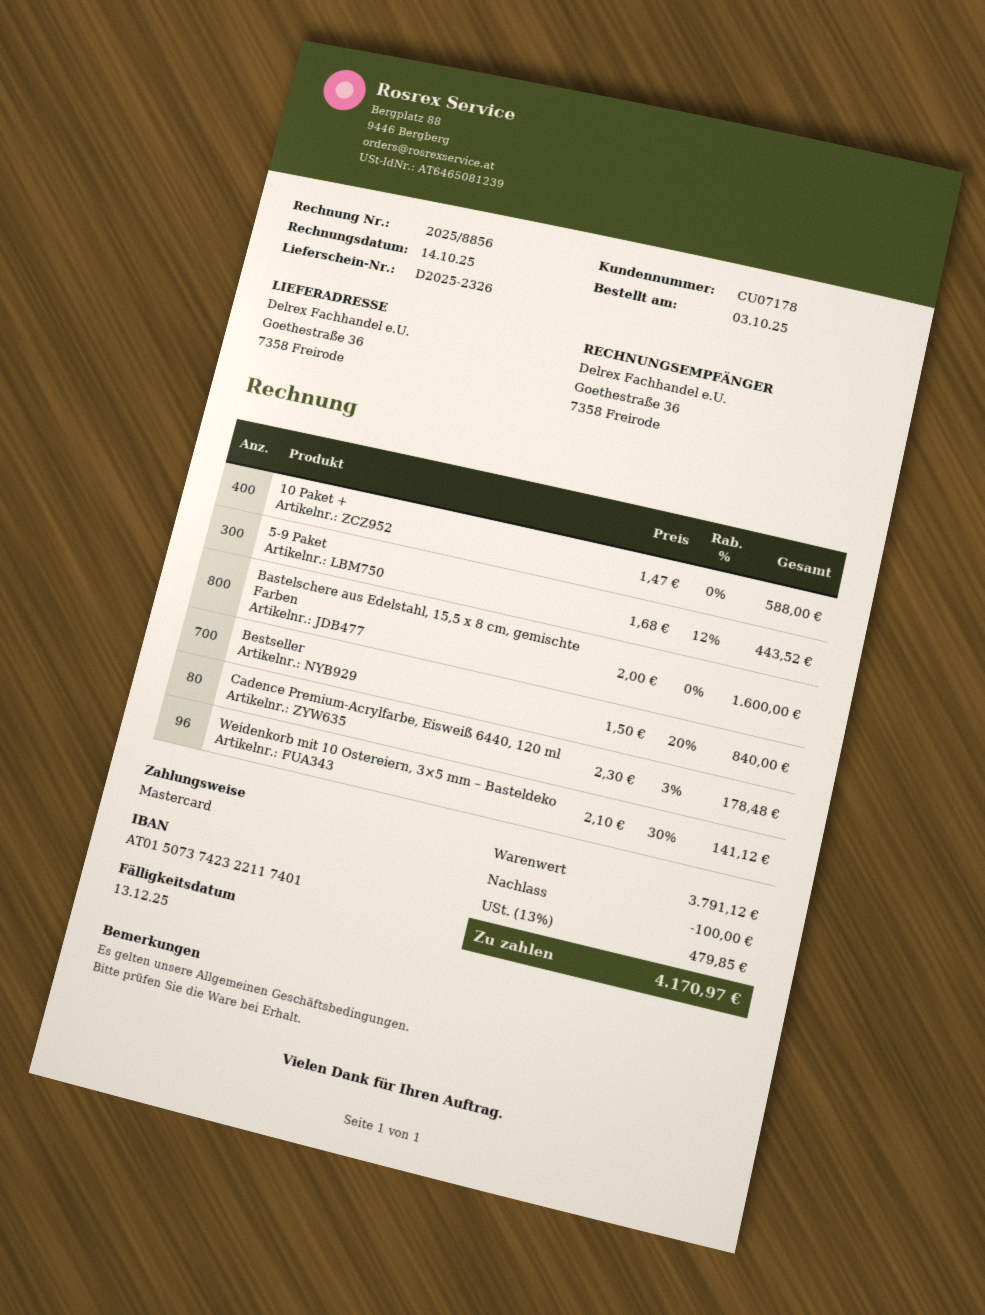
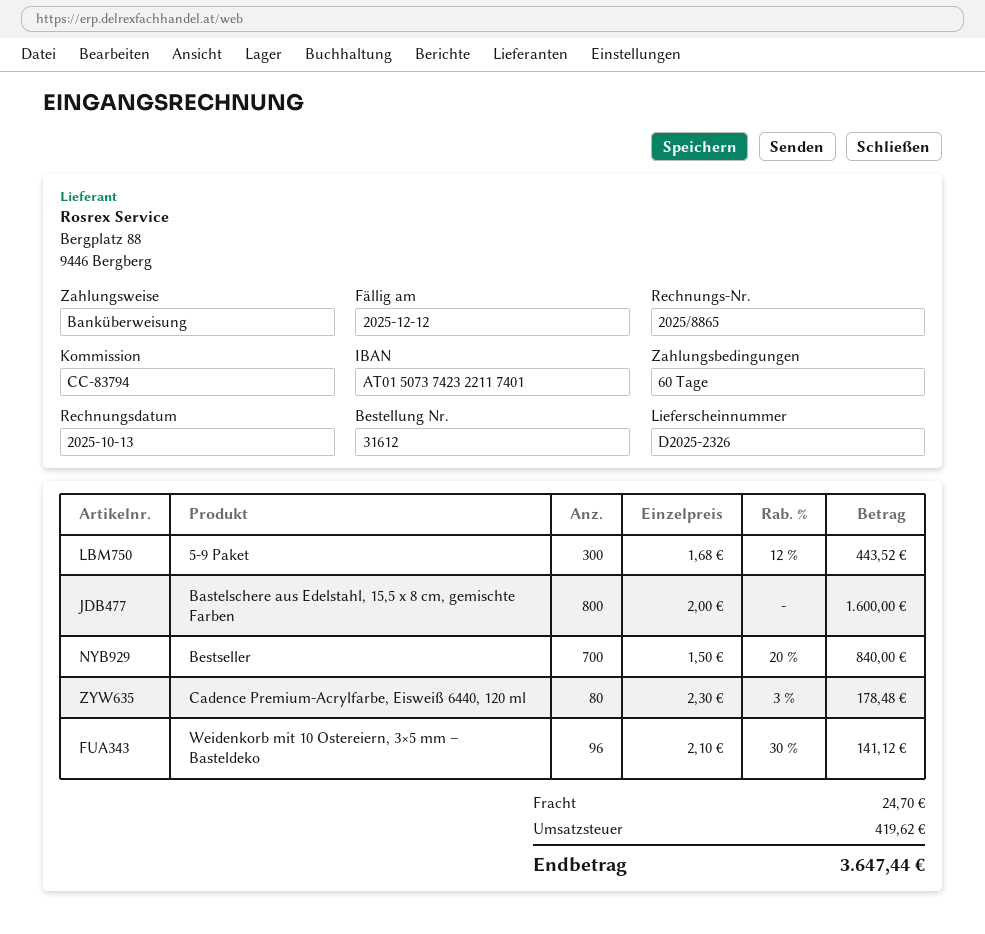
invoice number: 2025/8856 -> 2025/8865
invoice date: 2025-10-14 -> 2025-10-13
due date: 2025-12-13 -> 2025-12-12
payment method: Mastercard -> bank transfer
10 Paket +: 400 x 1.47 = 588.00 -> none
discount: 100.00 -> none
shipping: none -> 24.70
tax: 479.85 -> 419.62
total: 4170.97 -> 3647.44

